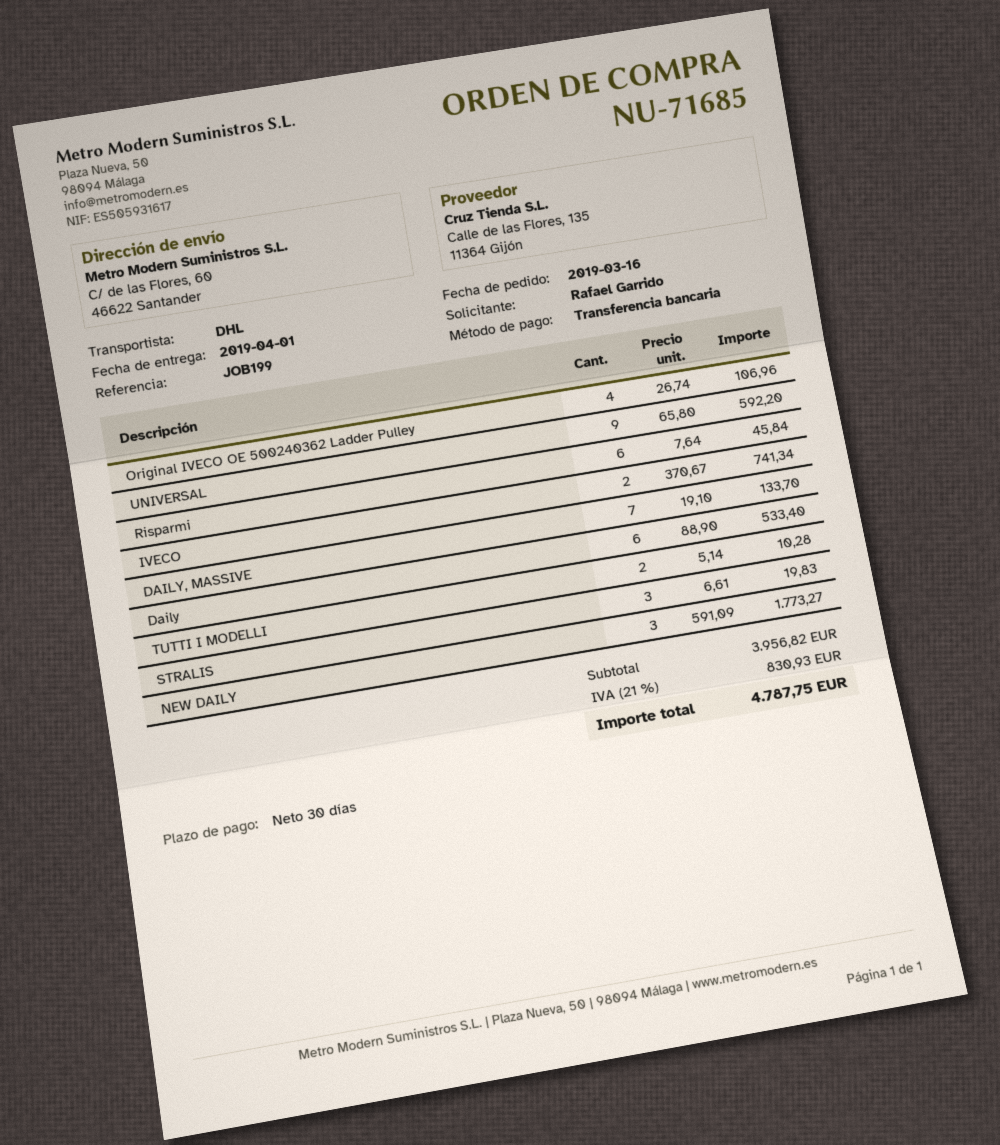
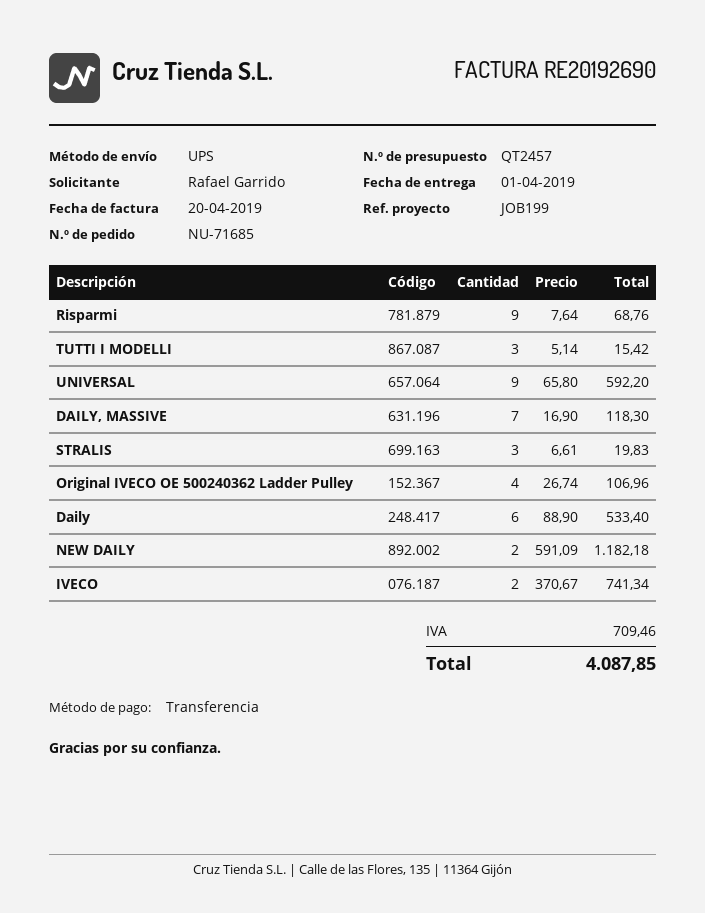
shipping method: DHL -> UPS
Risparmi: 6 x 7.64 = 45.84 -> 9 x 7.64 = 68.76
DAILY, MASSIVE: 7 x 19.10 = 133.70 -> 7 x 16.90 = 118.30
TUTTI I MODELLI: 2 x 5.14 = 10.28 -> 3 x 5.14 = 15.42
NEW DAILY: 3 x 591.09 = 1773.27 -> 2 x 591.09 = 1182.18
tax: 830.93 -> 709.46
total: 4787.75 -> 4087.85

